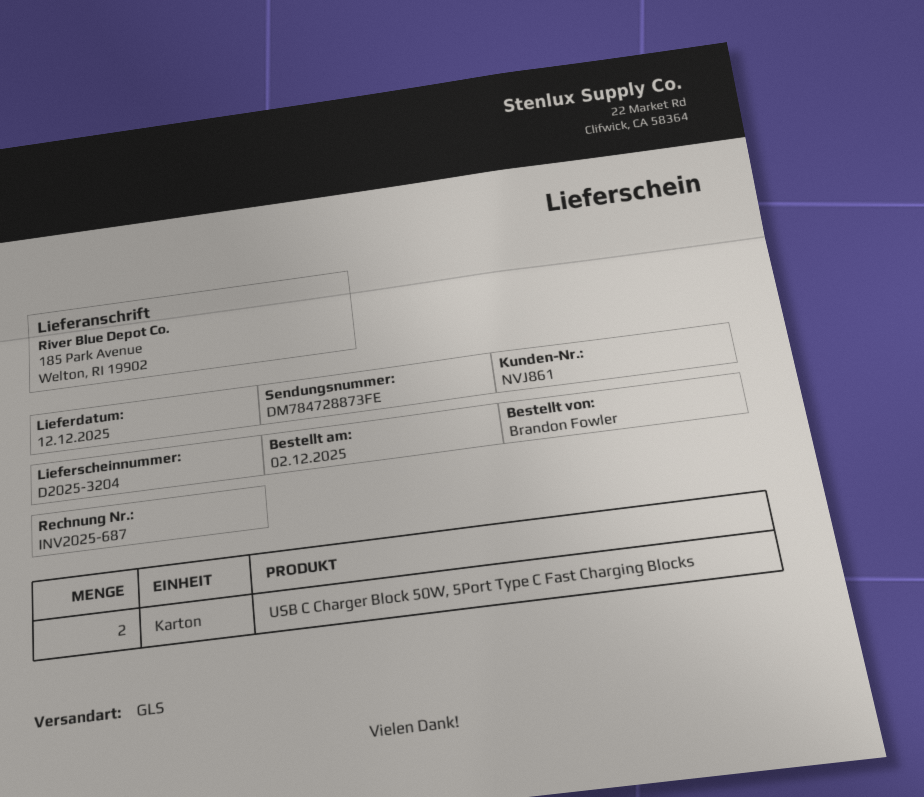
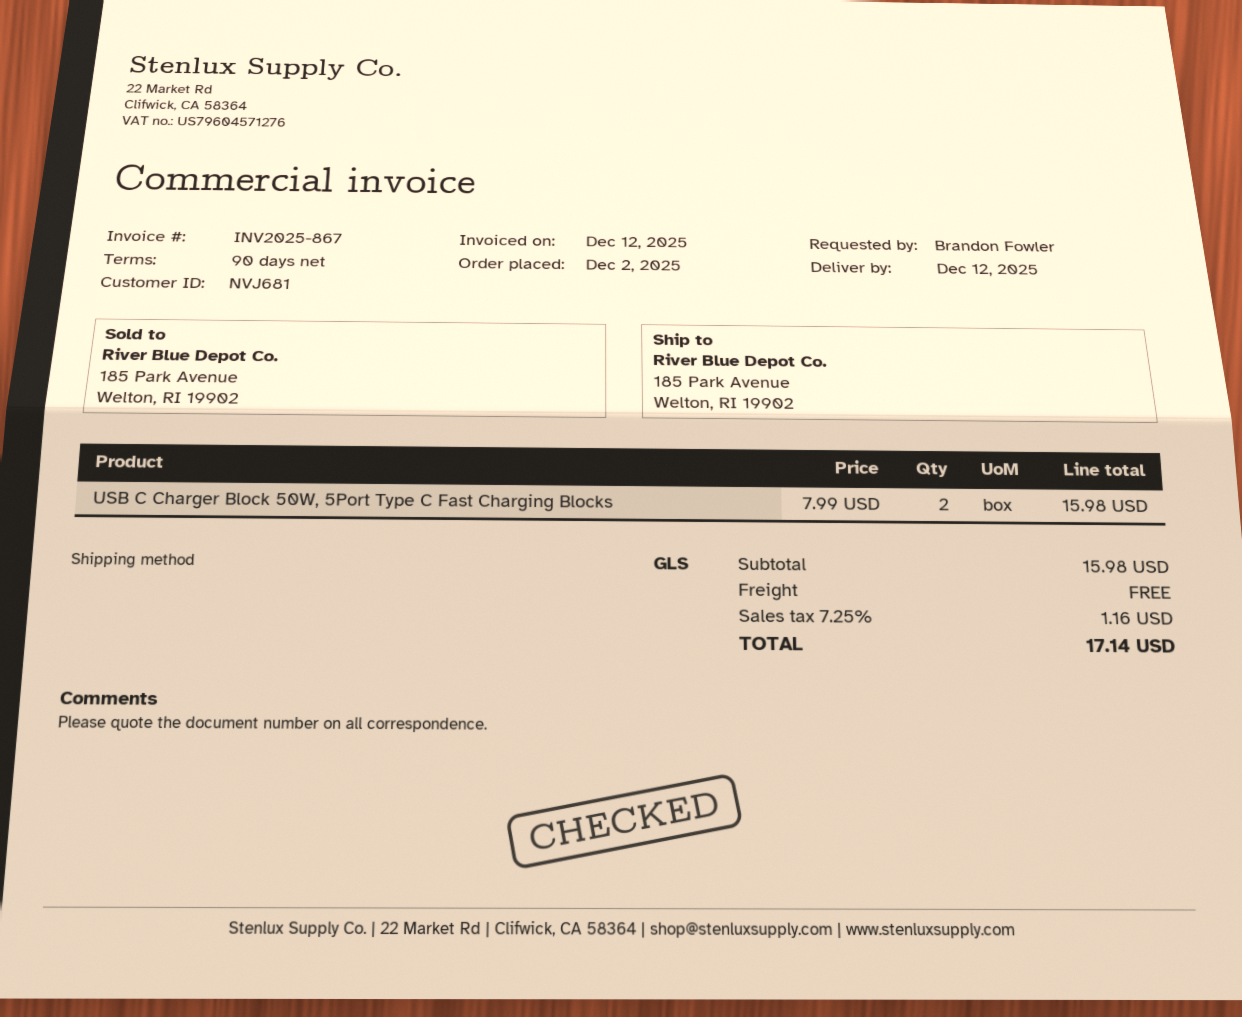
invoice number: INV2025-687 -> INV2025-867
customer number: NVJ861 -> NVJ681

